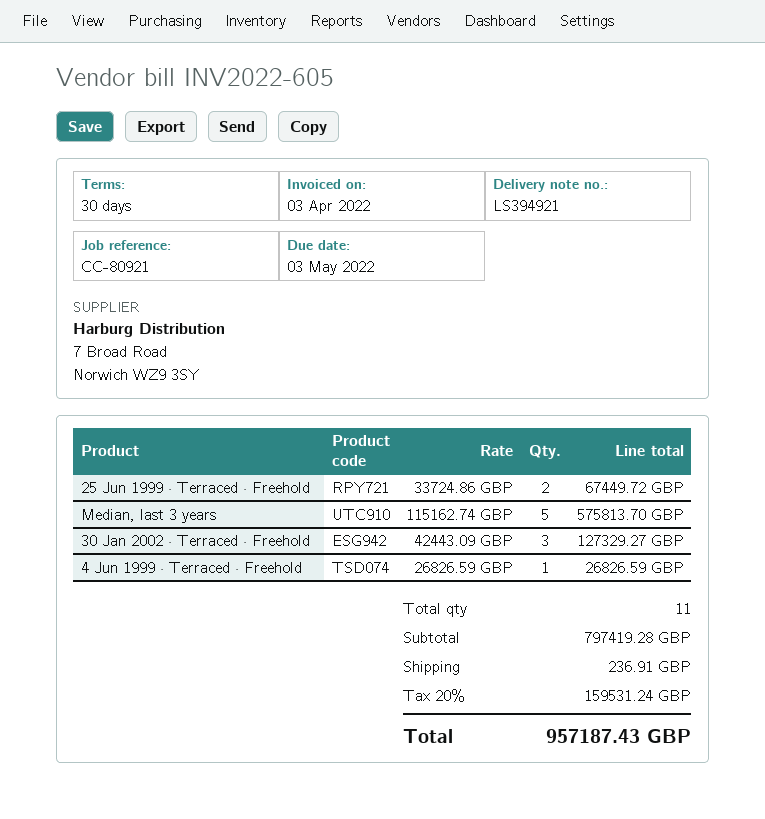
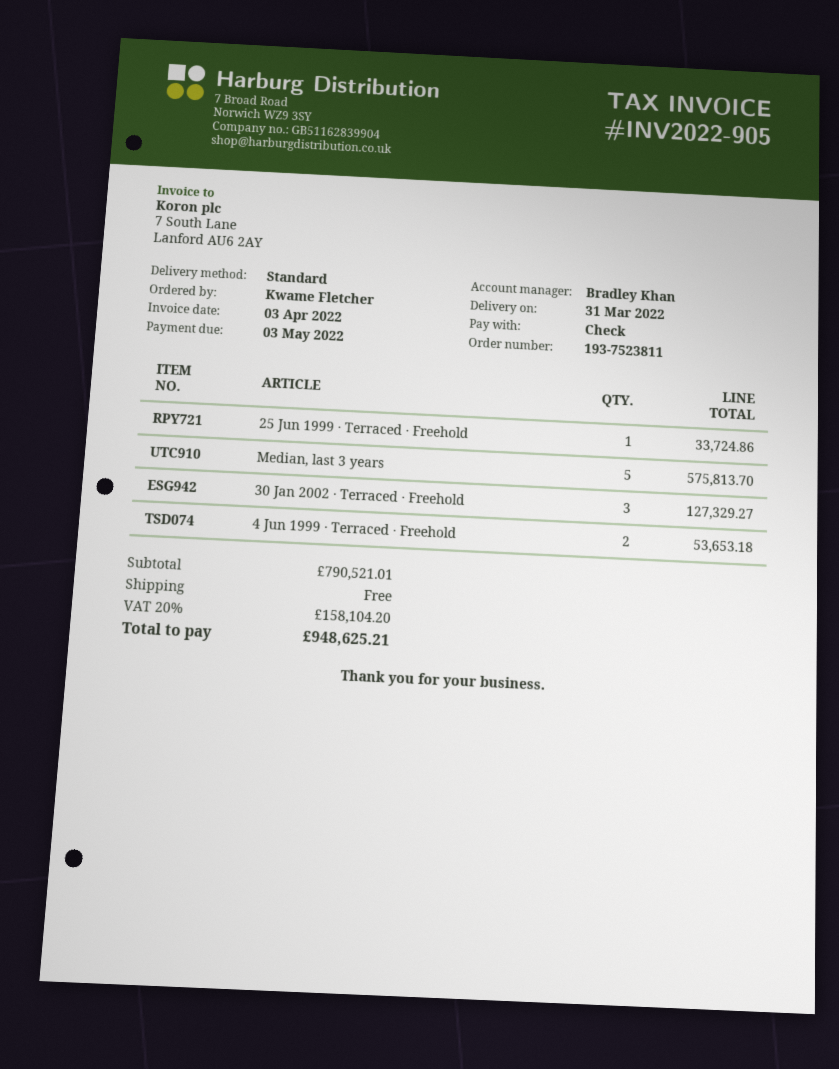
invoice number: INV2022-605 -> INV2022-905
25 Jun 1999 · Terraced · Freehold: 2 for 67449.72 -> 1 for 33724.86
4 Jun 1999 · Terraced · Freehold: 1 for 26826.59 -> 2 for 53653.18
subtotal: 797419.28 -> 790521.01
shipping: 236.91 -> 0.00
tax: 20% = 159531.24 -> 20% = 158104.20
total: 957187.43 -> 948625.21

